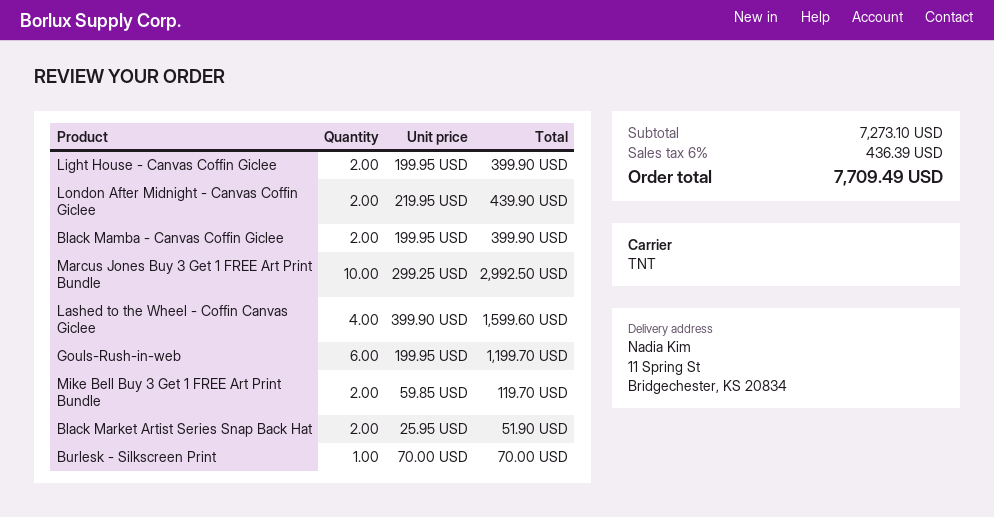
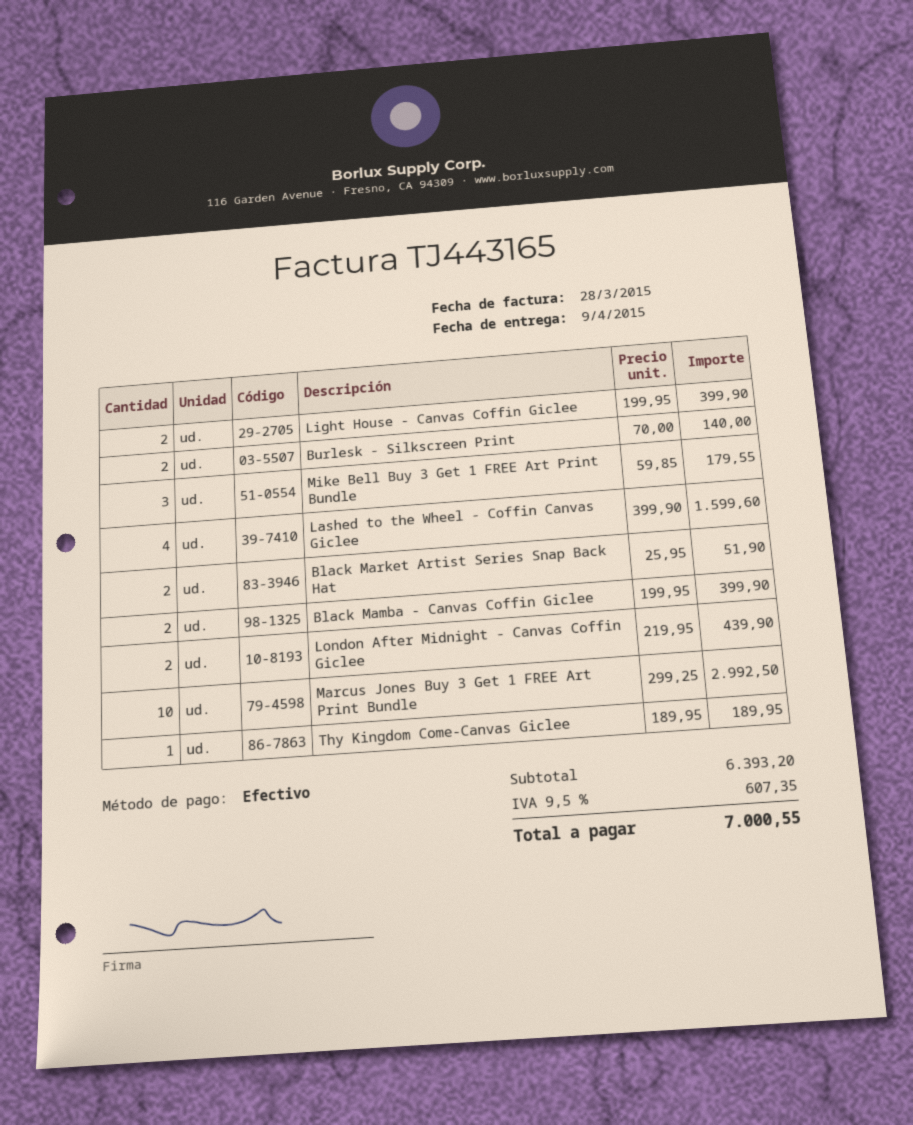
Gouls-Rush-in-web: 6 x 199.95 = 1199.70 -> none
Mike Bell Buy 3 Get 1 FREE Art Print Bundle: 2 x 59.85 = 119.70 -> 3 x 59.85 = 179.55
Burlesk - Silkscreen Print: 1 x 70.00 = 70.00 -> 2 x 70.00 = 140.00
Thy Kingdom Come-Canvas Giclee: none -> 1 x 189.95 = 189.95
subtotal: 7273.10 -> 6393.20
tax: 6% = 436.39 -> 9.5% = 607.35
total: 7709.49 -> 7000.55

